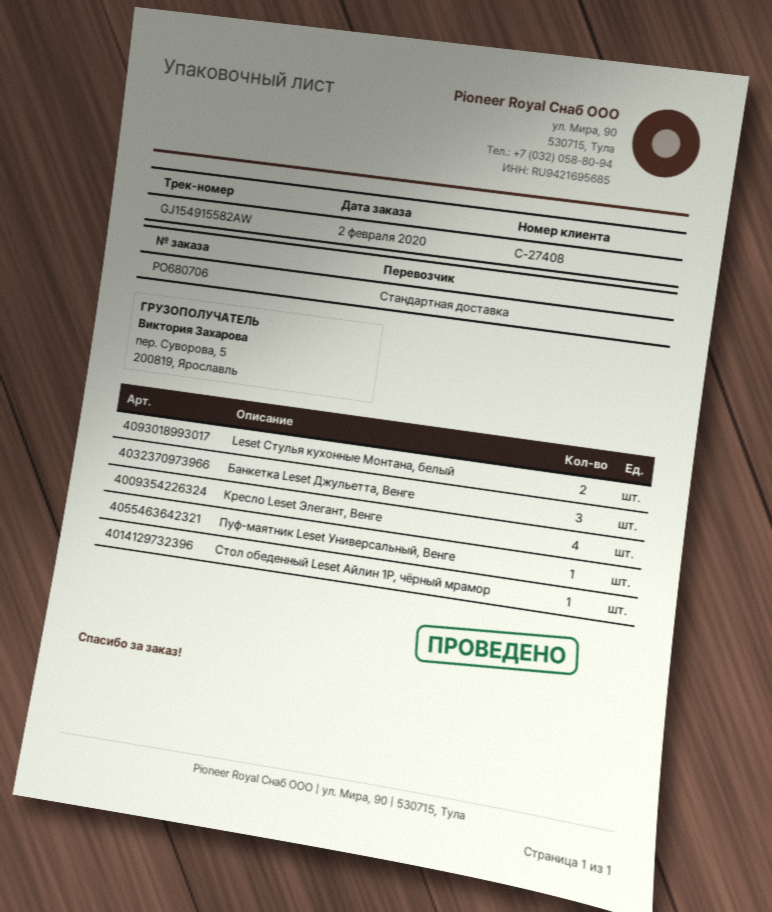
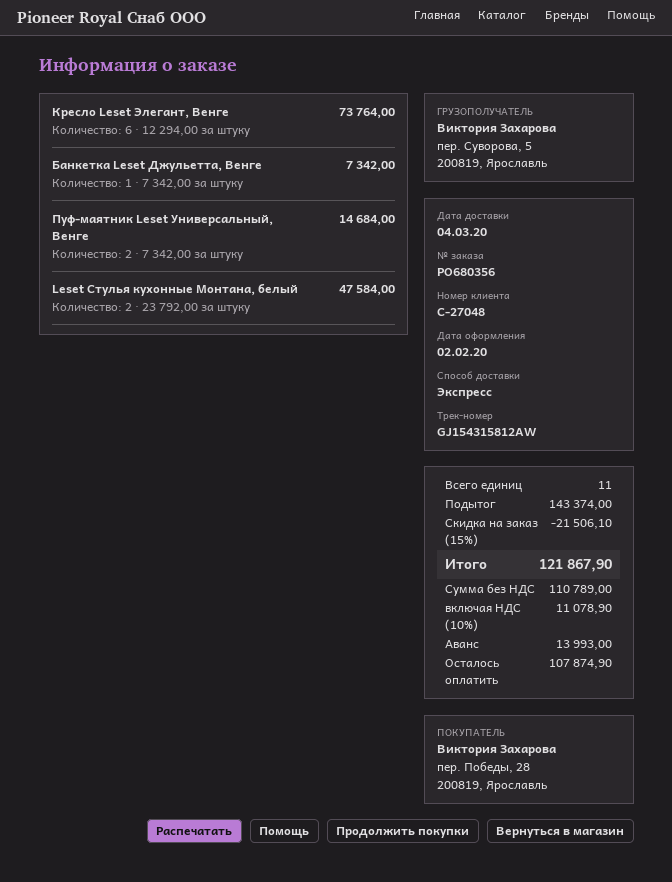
order number: PO680706 -> PO680356
customer number: C-27408 -> C-27048
shipping method: standard -> express
tracking number: GJ154915582AW -> GJ154315812AW
Банкетка Leset Джульетта, Венге: 3 -> 1
Кресло Leset Элегант, Венге: 4 -> 6
Пуф-маятник Leset Универсальный, Венге: 1 -> 2
Стол обеденный Leset Айлин 1Р, чёрный мрамор: 1 -> none

